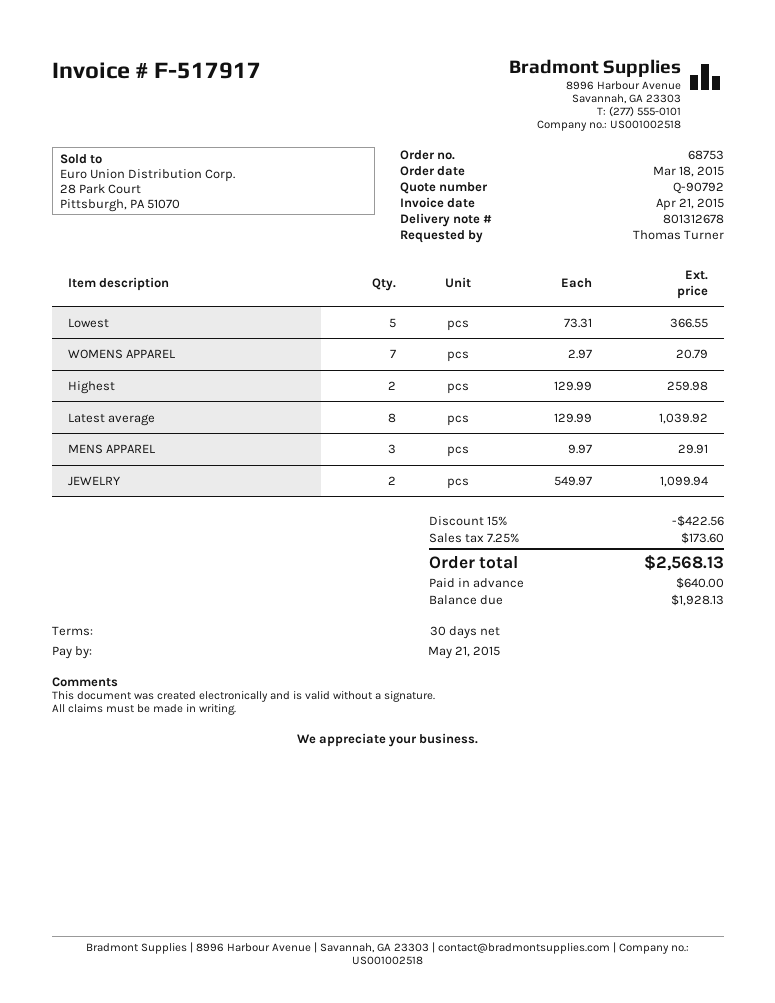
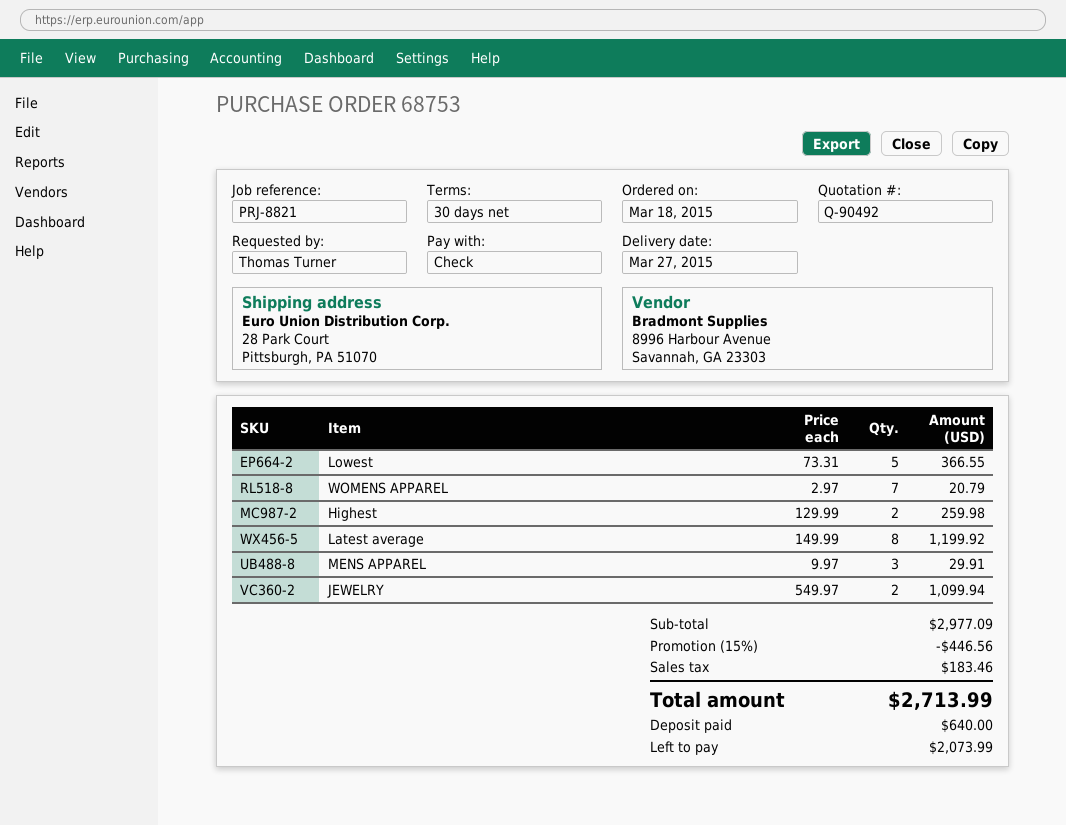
quote number: Q-90792 -> Q-90492
Latest average: 8 x 129.99 = 1039.92 -> 8 x 149.99 = 1199.92
discount: 15% = 422.56 -> 15% = 446.56
tax: 173.60 -> 183.46
total: 2568.13 -> 2713.99
balance: 1928.13 -> 2073.99

